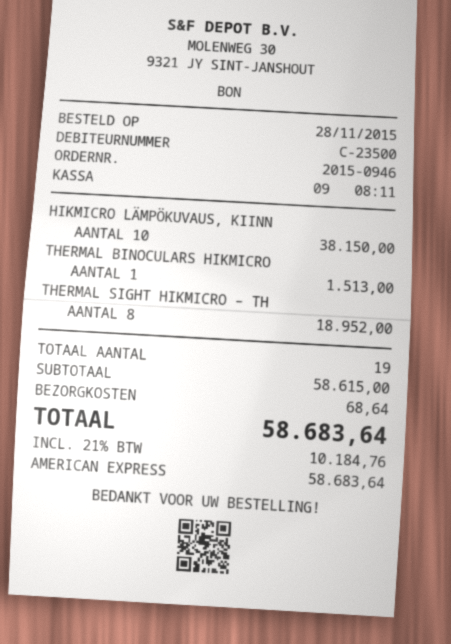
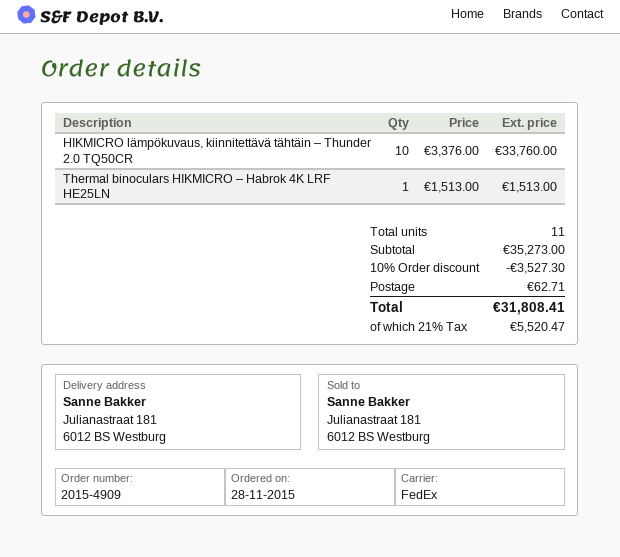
order number: 2015-0946 -> 2015-4909
HIKMICRO LÄMPÖKUVAUS, KIINN: 10 for 38150.00 -> 10 for 33760.00
THERMAL SIGHT HIKMICRO – TH: 8 for 18952.00 -> none
total quantity: 19 -> 11
subtotal: 58615.00 -> 35273.00
discount: none -> 10% = 3527.30
shipping: 68.64 -> 62.71
tax: 21% = 10184.76 -> 21% = 5520.47
total: 58683.64 -> 31808.41

